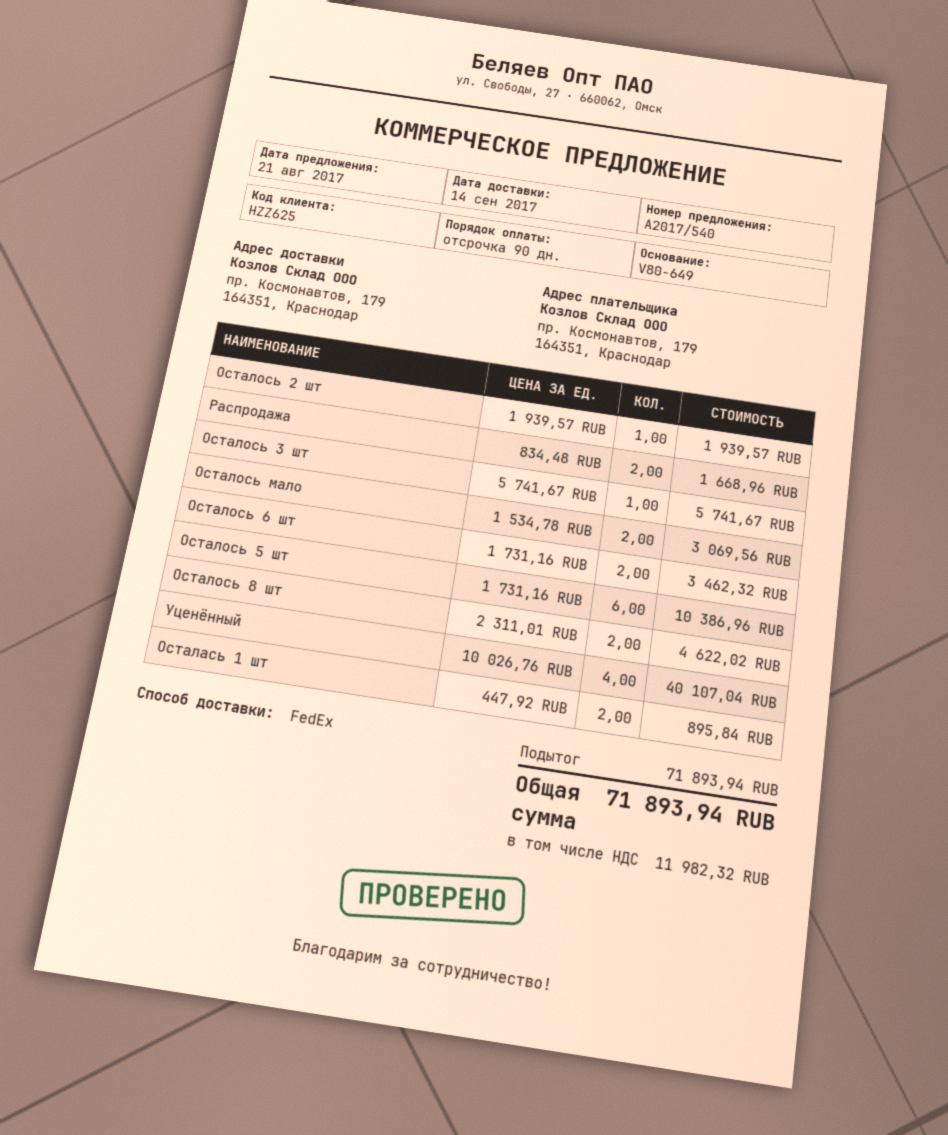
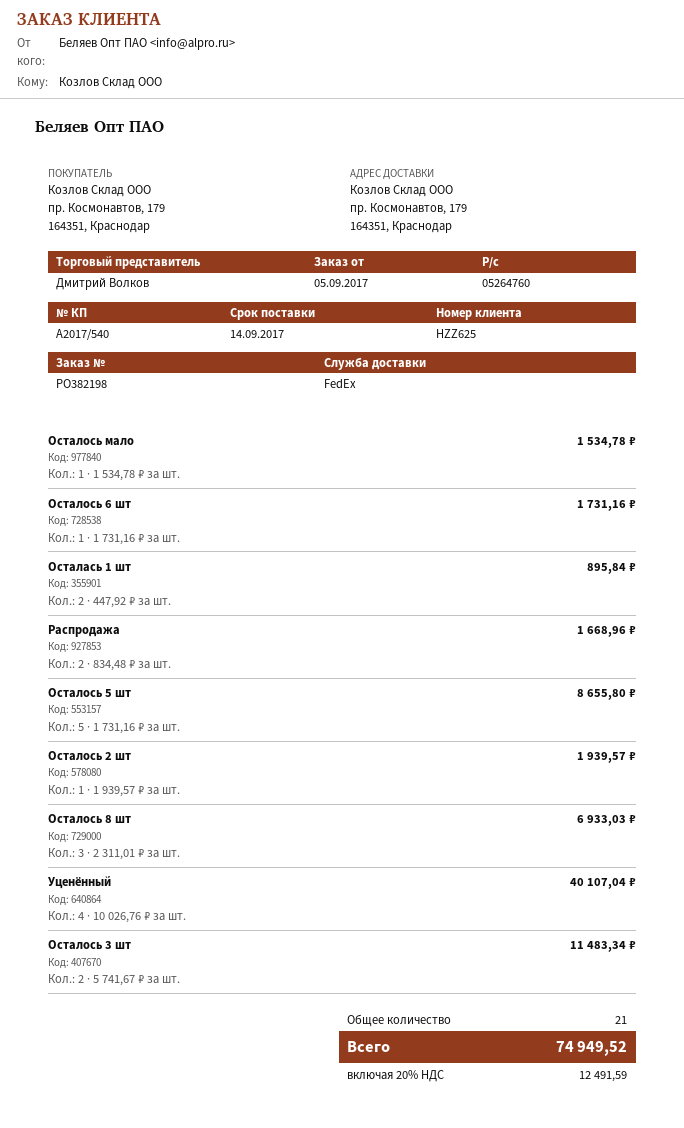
Осталось 3 шт: 1 x 5741.67 = 5741.67 -> 2 x 5741.67 = 11483.34
Осталось мало: 2 x 1534.78 = 3069.56 -> 1 x 1534.78 = 1534.78
Осталось 6 шт: 2 x 1731.16 = 3462.32 -> 1 x 1731.16 = 1731.16
Осталось 5 шт: 6 x 1731.16 = 10386.96 -> 5 x 1731.16 = 8655.80
Осталось 8 шт: 2 x 2311.01 = 4622.02 -> 3 x 2311.01 = 6933.03
tax: 11982.32 -> 12491.59
total: 71893.94 -> 74949.52

